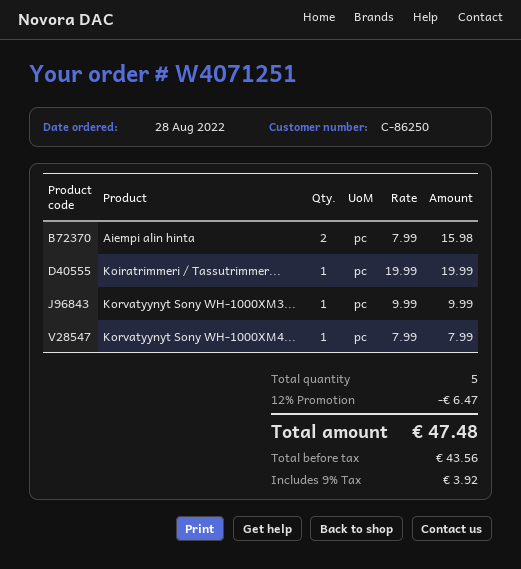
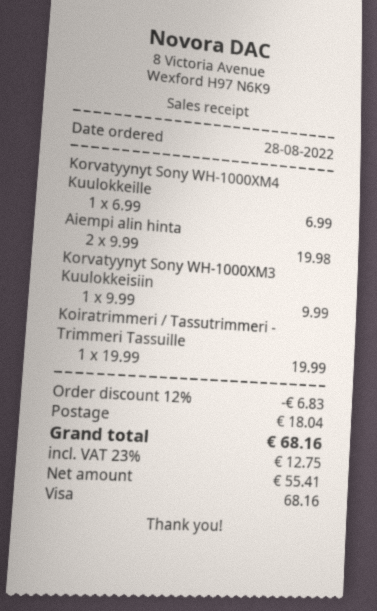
Aiempi alin hinta: 2 x 7.99 = 15.98 -> 2 x 9.99 = 19.98
Korvatyynyt Sony WH-1000XM4...: 1 x 7.99 = 7.99 -> 1 x 6.99 = 6.99
discount: 12% = 6.47 -> 12% = 6.83
shipping: none -> 18.04
net: 43.56 -> 55.41
tax: 9% = 3.92 -> 23% = 12.75
total: 47.48 -> 68.16

